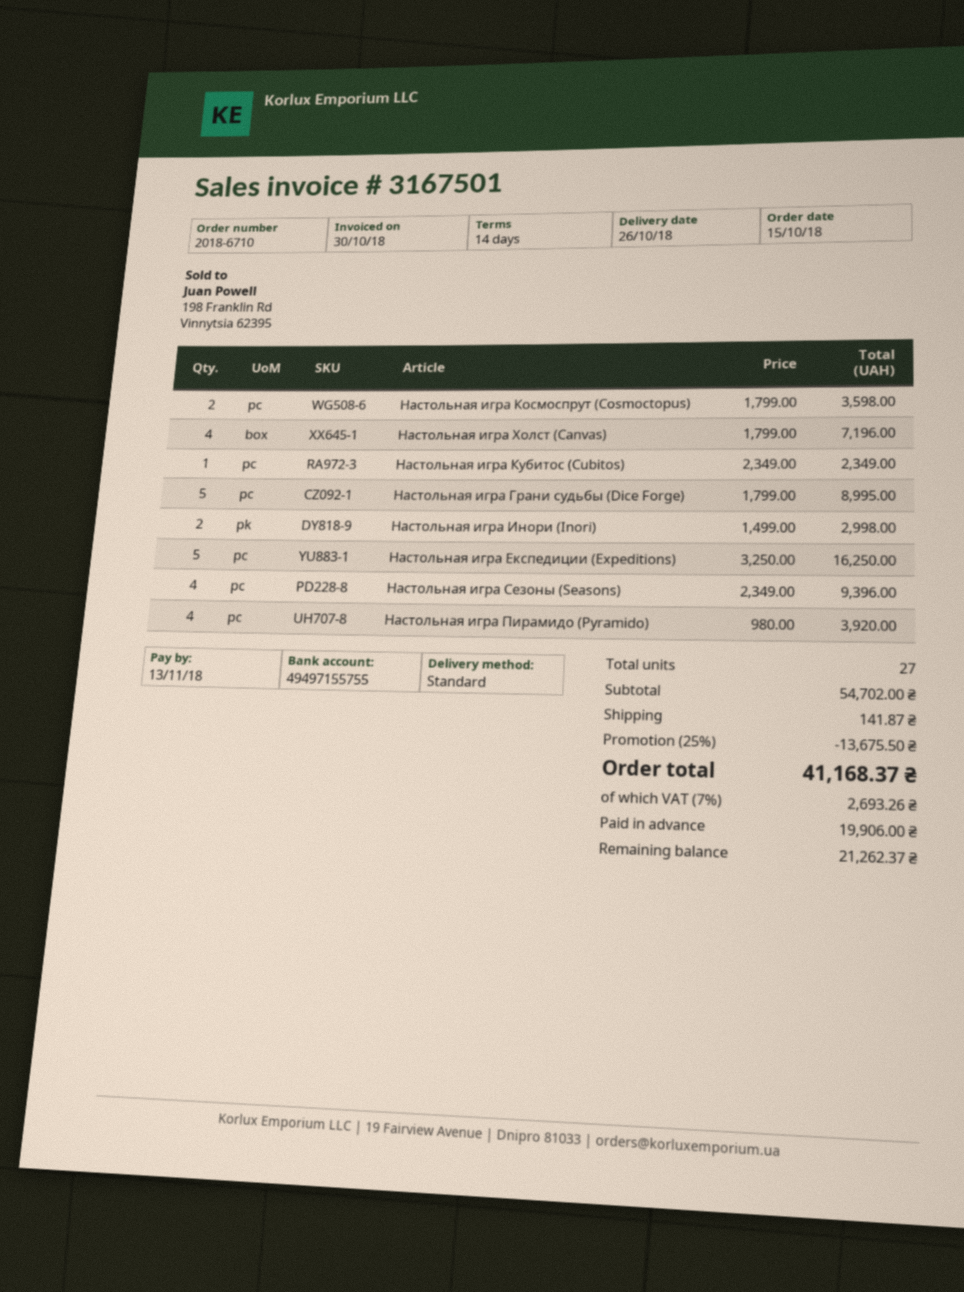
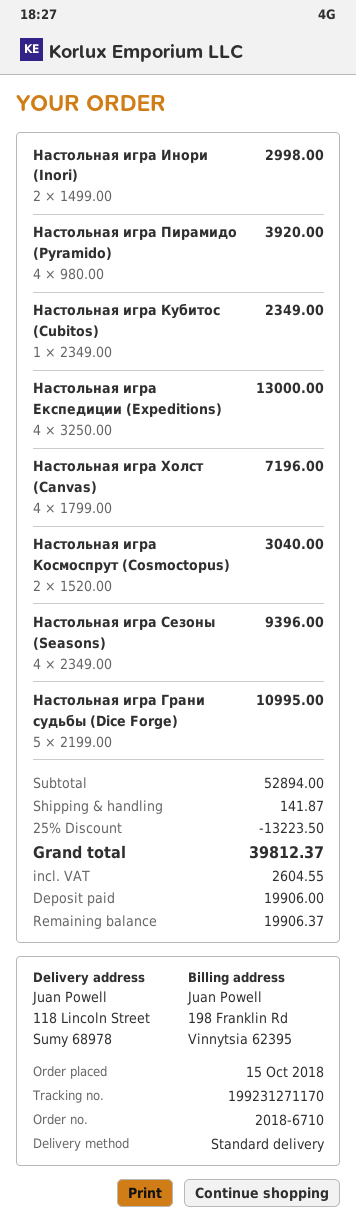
Настольная игра Космоспрут (Cosmoctopus): 2 x 1799.00 = 3598.00 -> 2 x 1520.00 = 3040.00
Настольная игра Грани судьбы (Dice Forge): 5 x 1799.00 = 8995.00 -> 5 x 2199.00 = 10995.00
Настольная игра Експедиции (Expeditions): 5 x 3250.00 = 16250.00 -> 4 x 3250.00 = 13000.00
subtotal: 54702.00 -> 52894.00
discount: 25% = 13675.50 -> 25% = 13223.50
tax: 2693.26 -> 2604.55
total: 41168.37 -> 39812.37
balance: 21262.37 -> 19906.37

